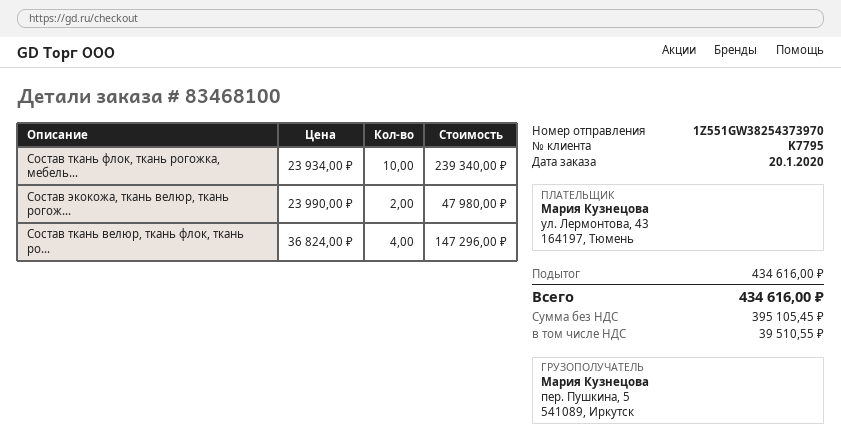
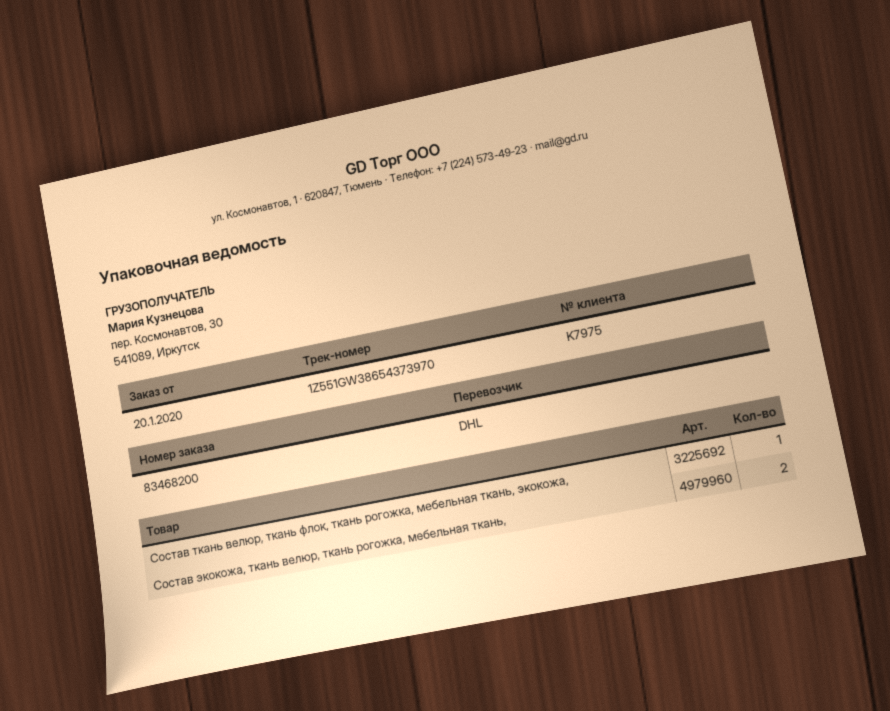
order number: 83468100 -> 83468200
customer number: K7795 -> K7975
tracking number: 1Z551GW38254373970 -> 1Z551GW38654373970
ship to: пер. Пушкина, 5, 541089, Иркутск -> пер. Космонавтов, 30, 541089, Иркутск
Состав ткань флок, ткань рогожка, мебель...: 10 -> none
Состав ткань велюр, ткань флок, ткань ро...: 4 -> 1

